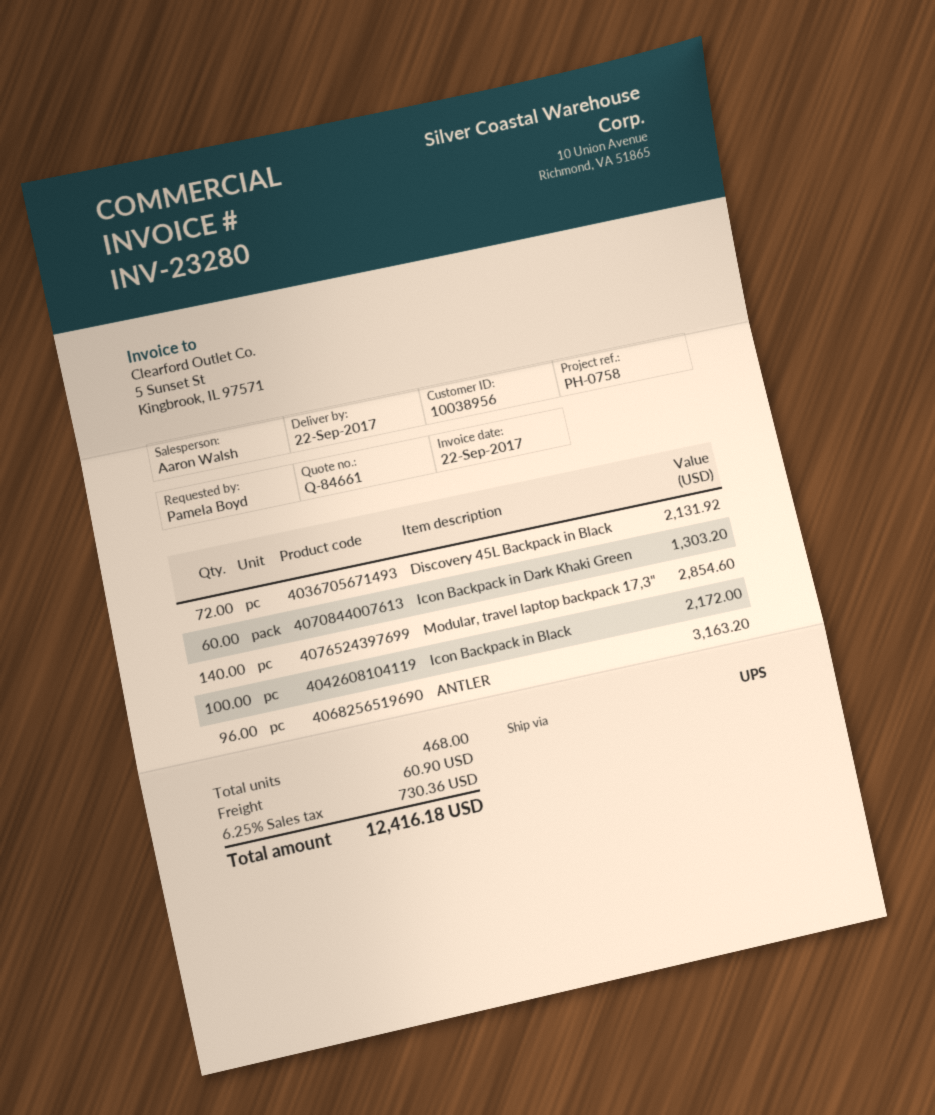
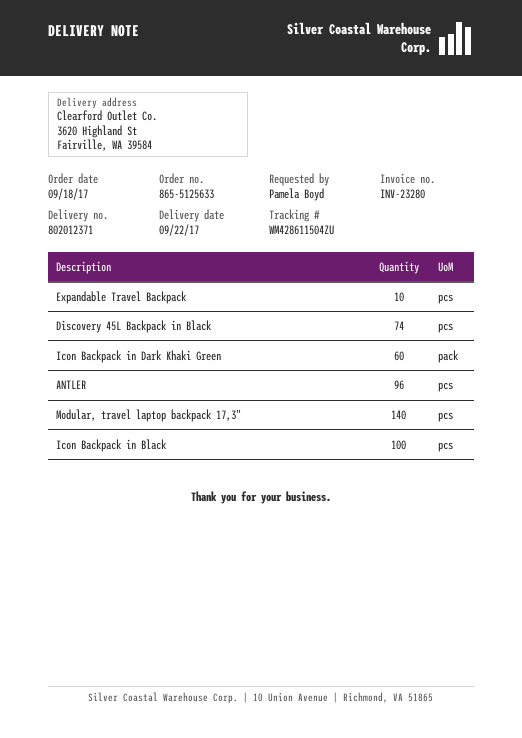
Discovery 45L Backpack in Black: 72 -> 74
Expandable Travel Backpack: none -> 10

